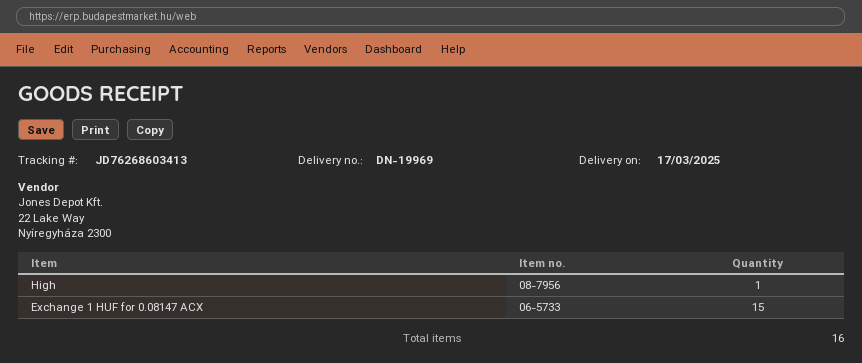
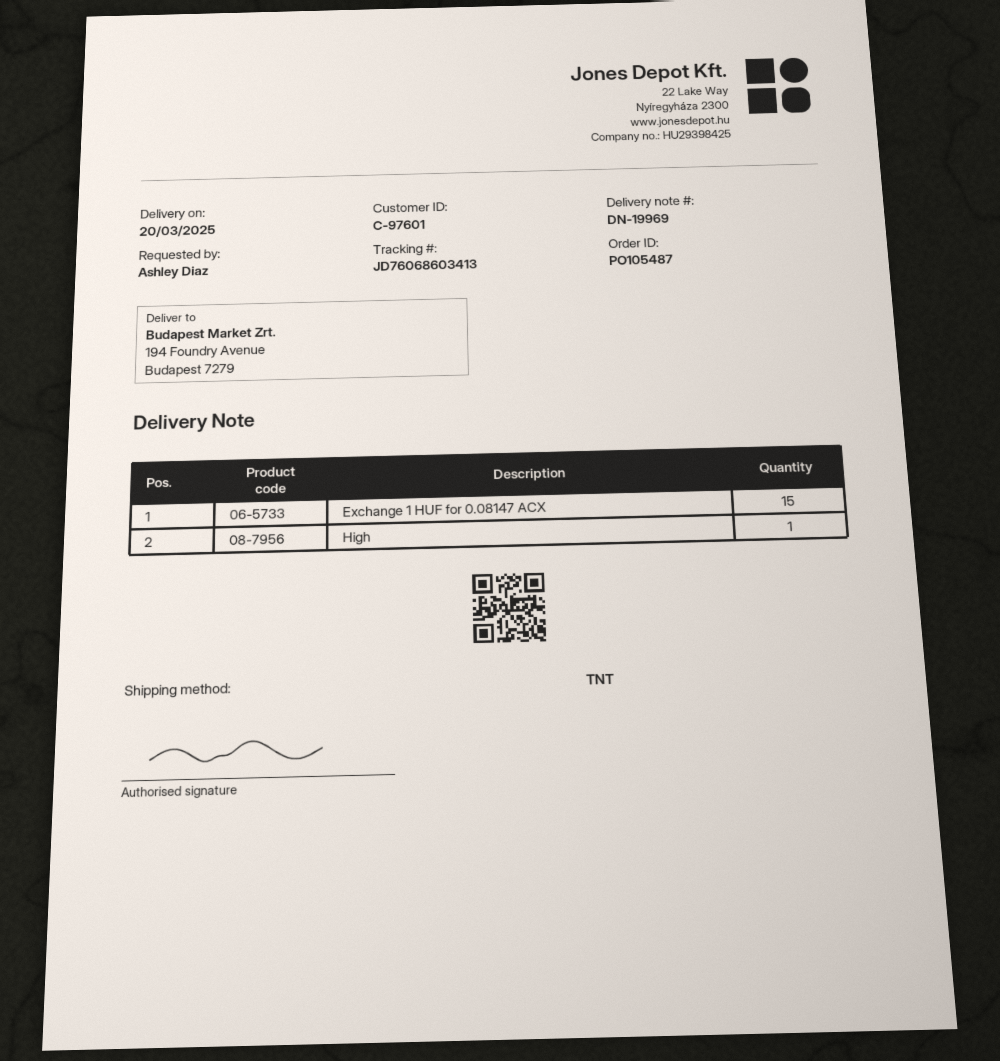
delivery date: 2025-03-17 -> 2025-03-20
tracking number: JD76268603413 -> JD76068603413

